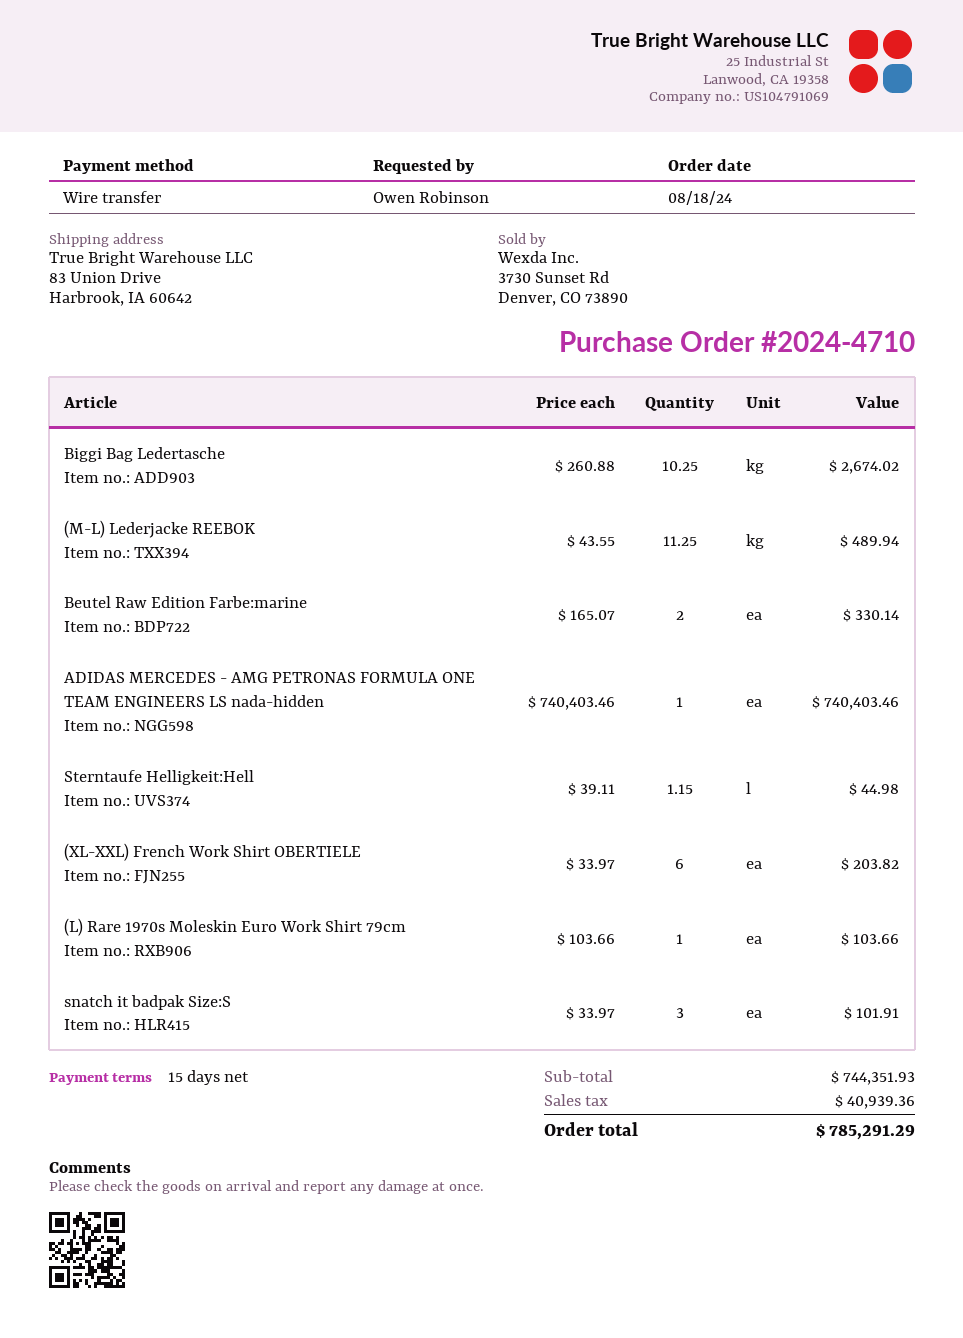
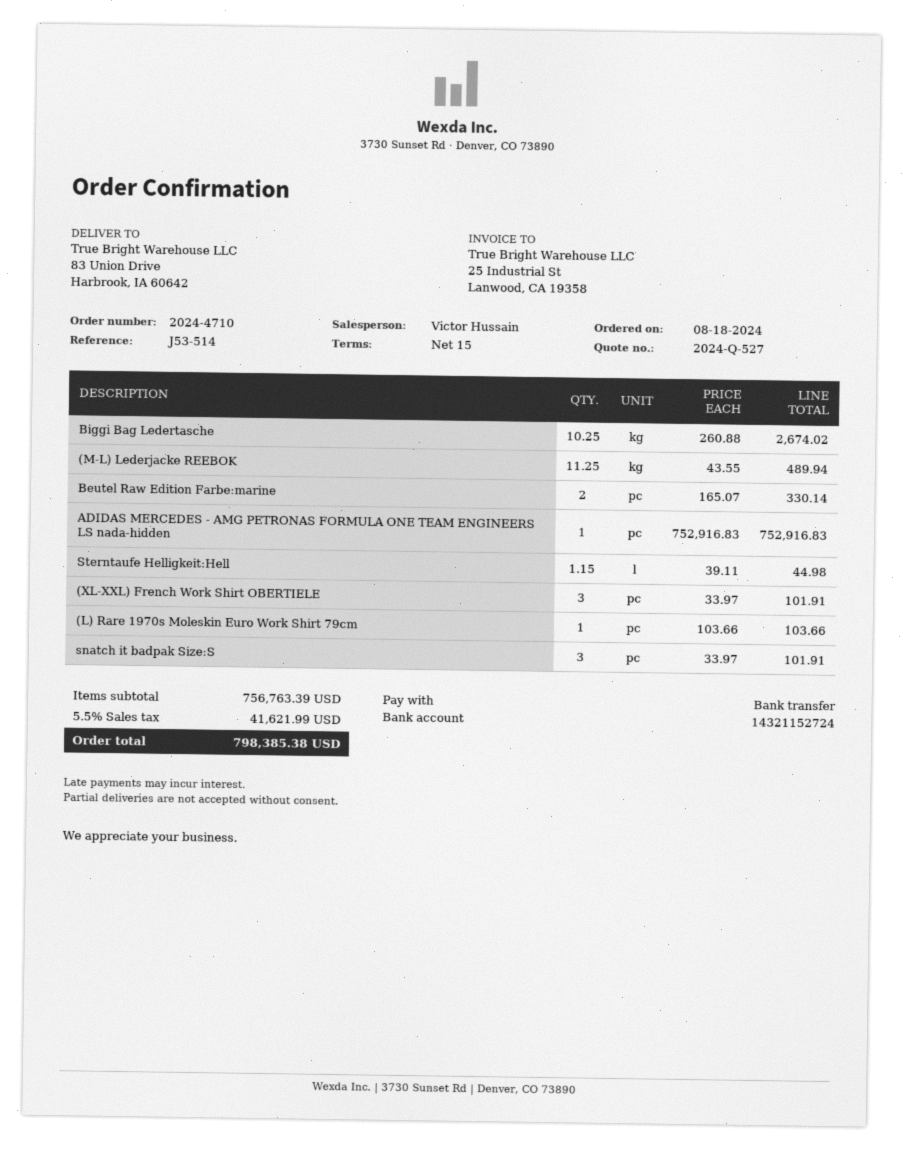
ADIDAS MERCEDES - AMG PETRONAS FORMULA ONE TEAM ENGINEERS LS nada-hidden: 1 x 740403.46 = 740403.46 -> 1 x 752916.83 = 752916.83
(XL-XXL) French Work Shirt OBERTIELE: 6 x 33.97 = 203.82 -> 3 x 33.97 = 101.91
subtotal: 744351.93 -> 756763.39
tax: 40939.36 -> 41621.99
total: 785291.29 -> 798385.38

